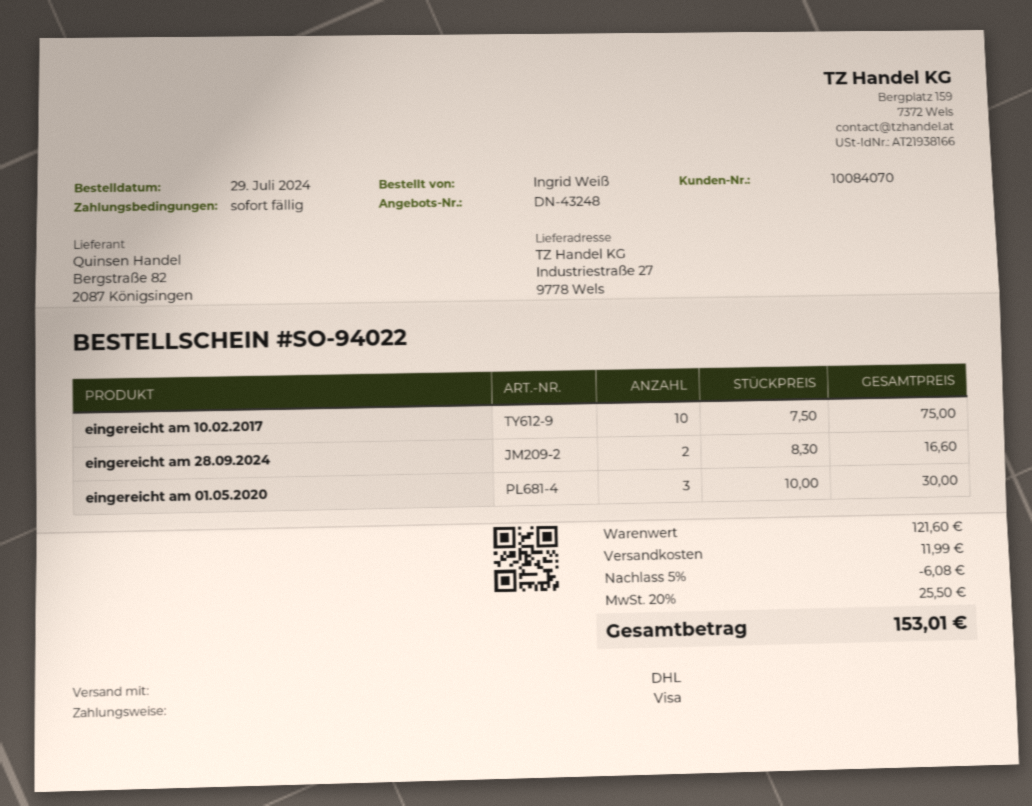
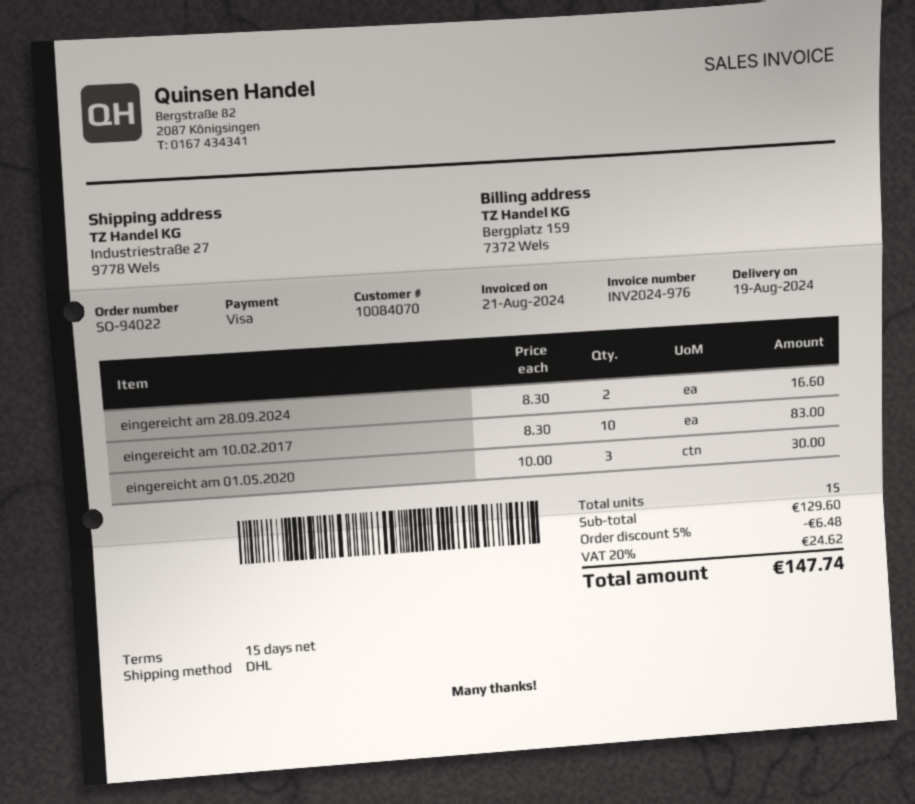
payment terms: on receipt -> 15 days
eingereicht am 10.02.2017: 10 x 7.50 = 75.00 -> 10 x 8.30 = 83.00
subtotal: 121.60 -> 129.60
discount: 5% = 6.08 -> 5% = 6.48
shipping: 11.99 -> none
tax: 20% = 25.50 -> 20% = 24.62
total: 153.01 -> 147.74

